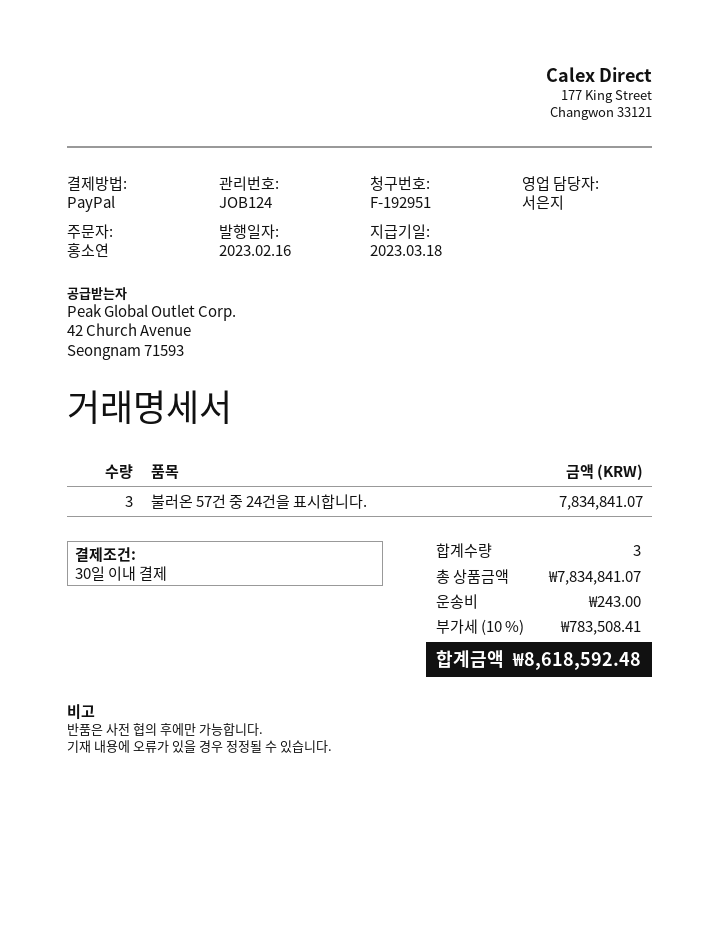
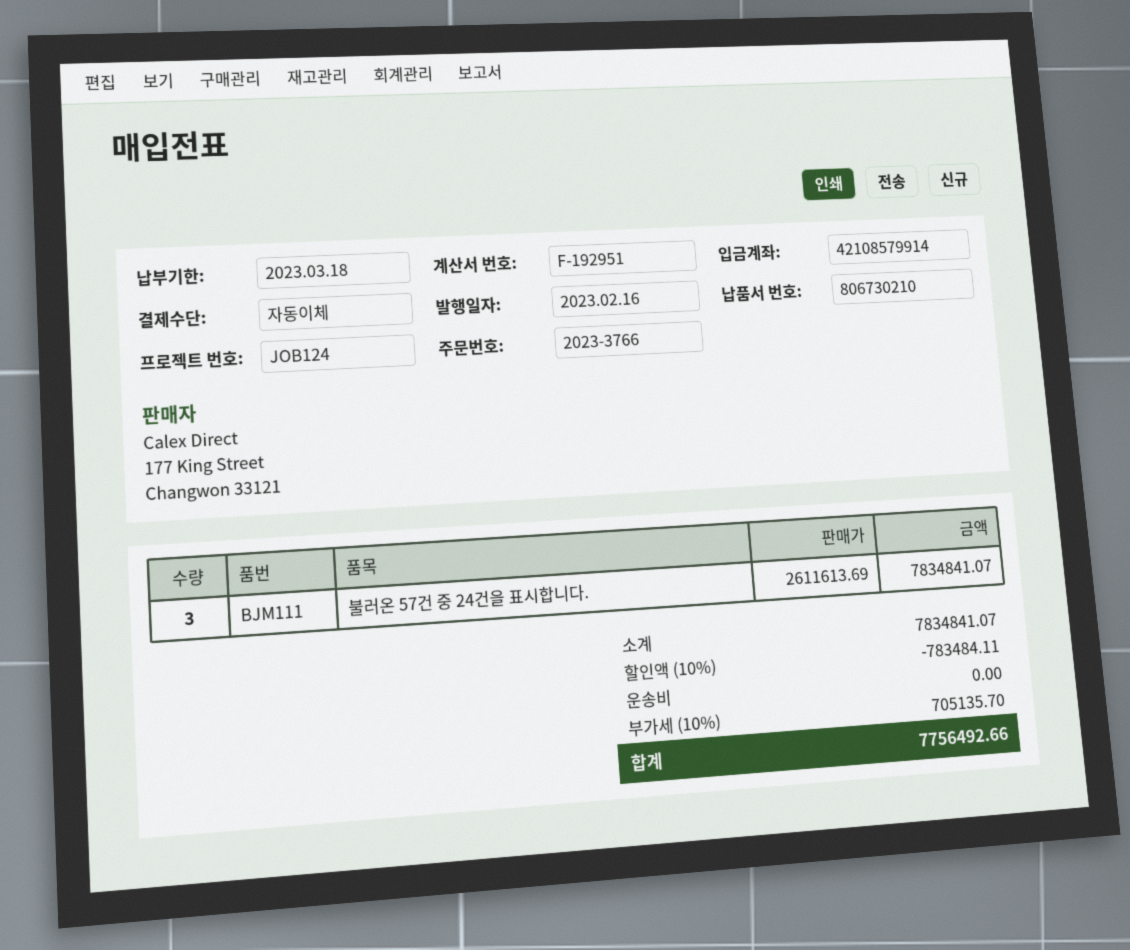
payment method: PayPal -> direct debit
discount: none -> 10% = 783484.11
shipping: 243.00 -> 0.00
tax: 10% = 783508.41 -> 10% = 705135.70
total: 8618592.48 -> 7756492.66

